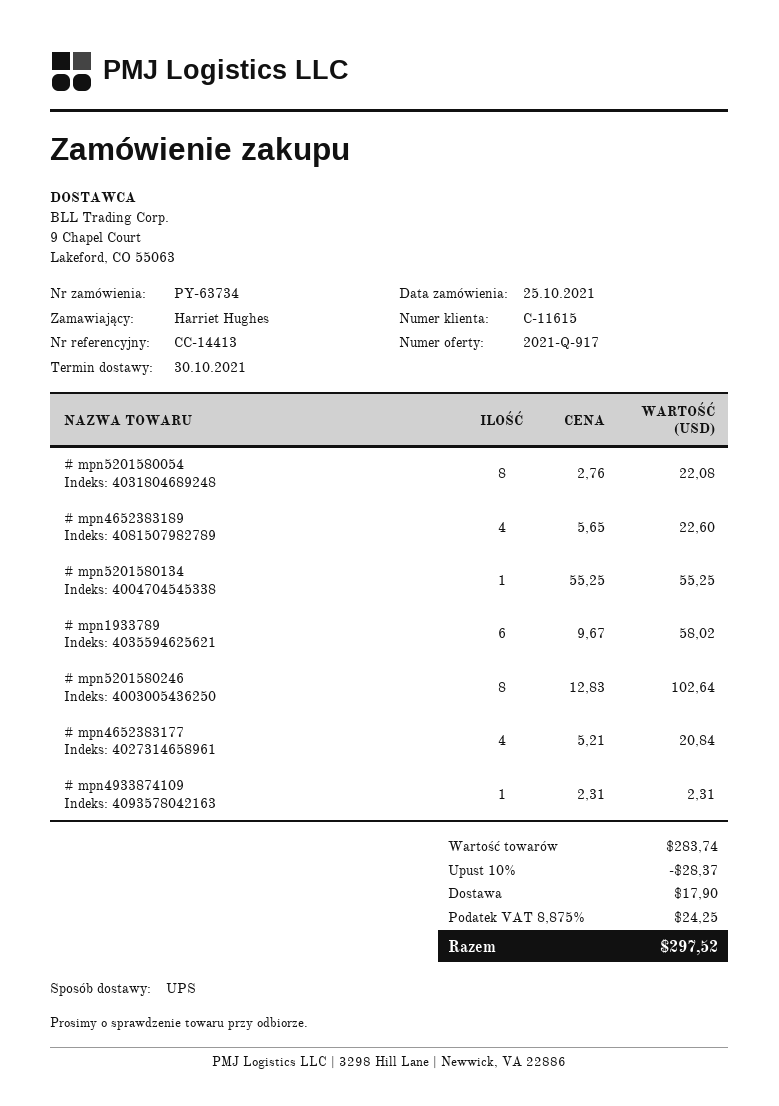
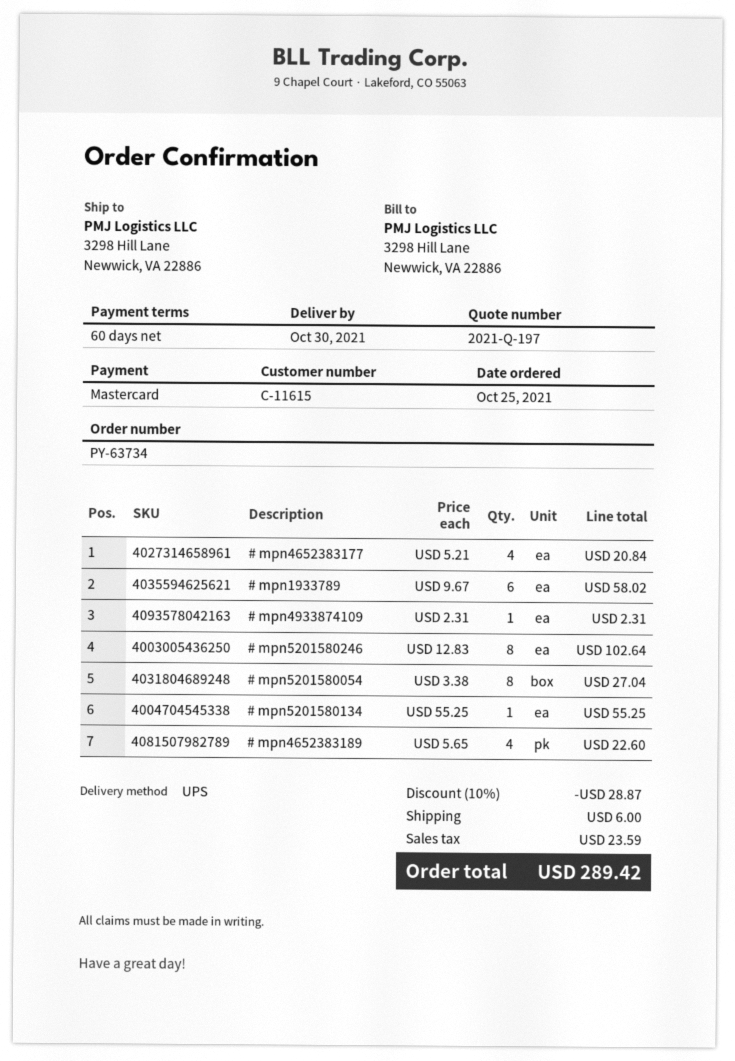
quote number: 2021-Q-917 -> 2021-Q-197
# mpn5201580054: 8 x 2.76 = 22.08 -> 8 x 3.38 = 27.04
discount: 10% = 28.37 -> 10% = 28.87
shipping: 17.90 -> 6.00
tax: 24.25 -> 23.59
total: 297.52 -> 289.42

